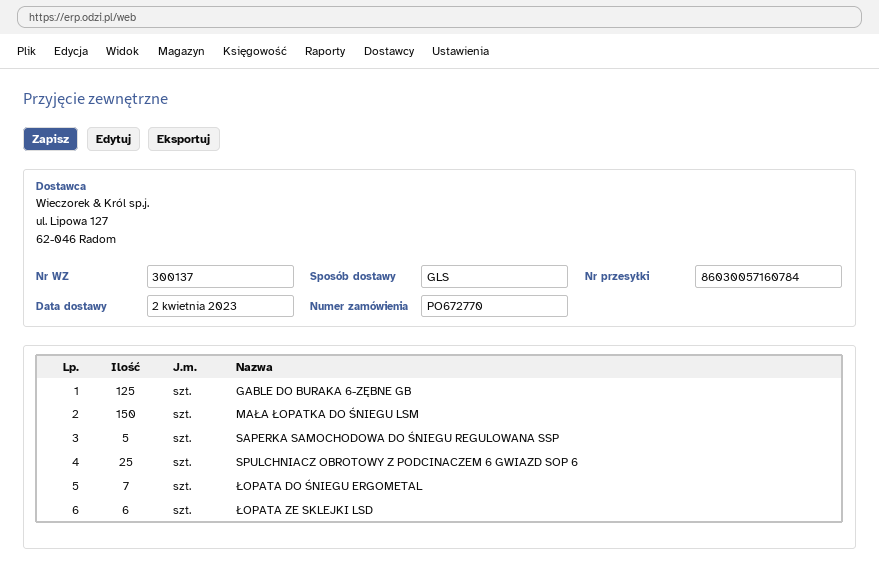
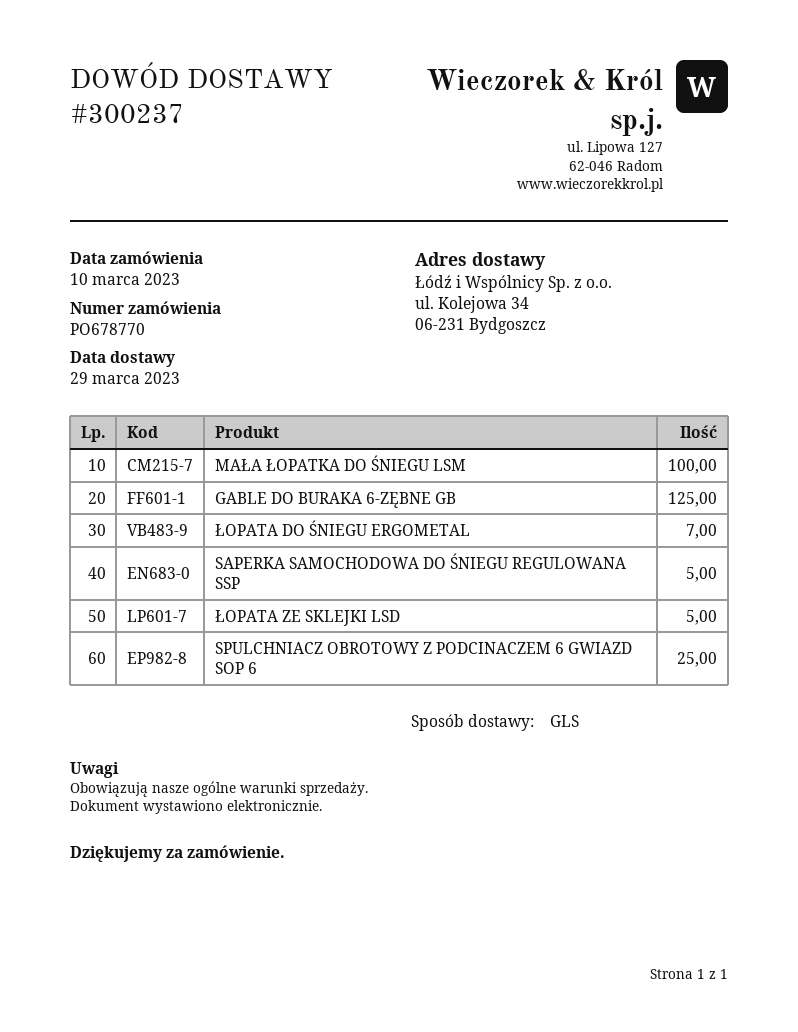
order number: PO672770 -> PO678770
delivery note number: 300137 -> 300237
delivery date: 2023-04-02 -> 2023-03-29
MAŁA ŁOPATKA DO ŚNIEGU LSM: 150 -> 100
ŁOPATA ZE SKLEJKI LSD: 6 -> 5

